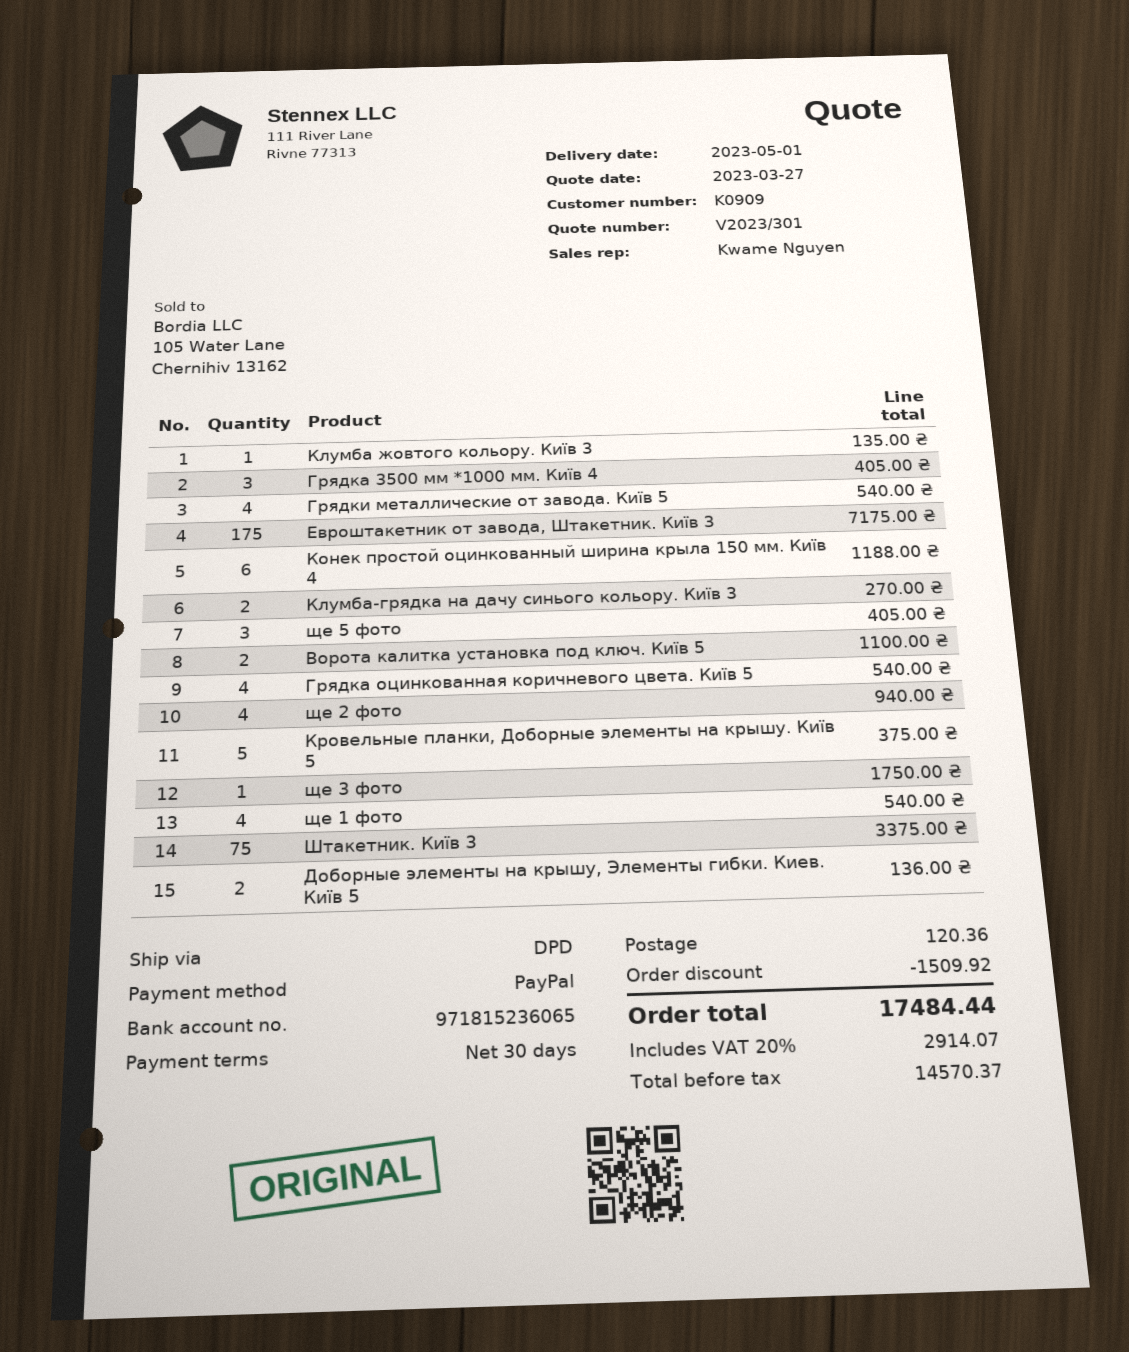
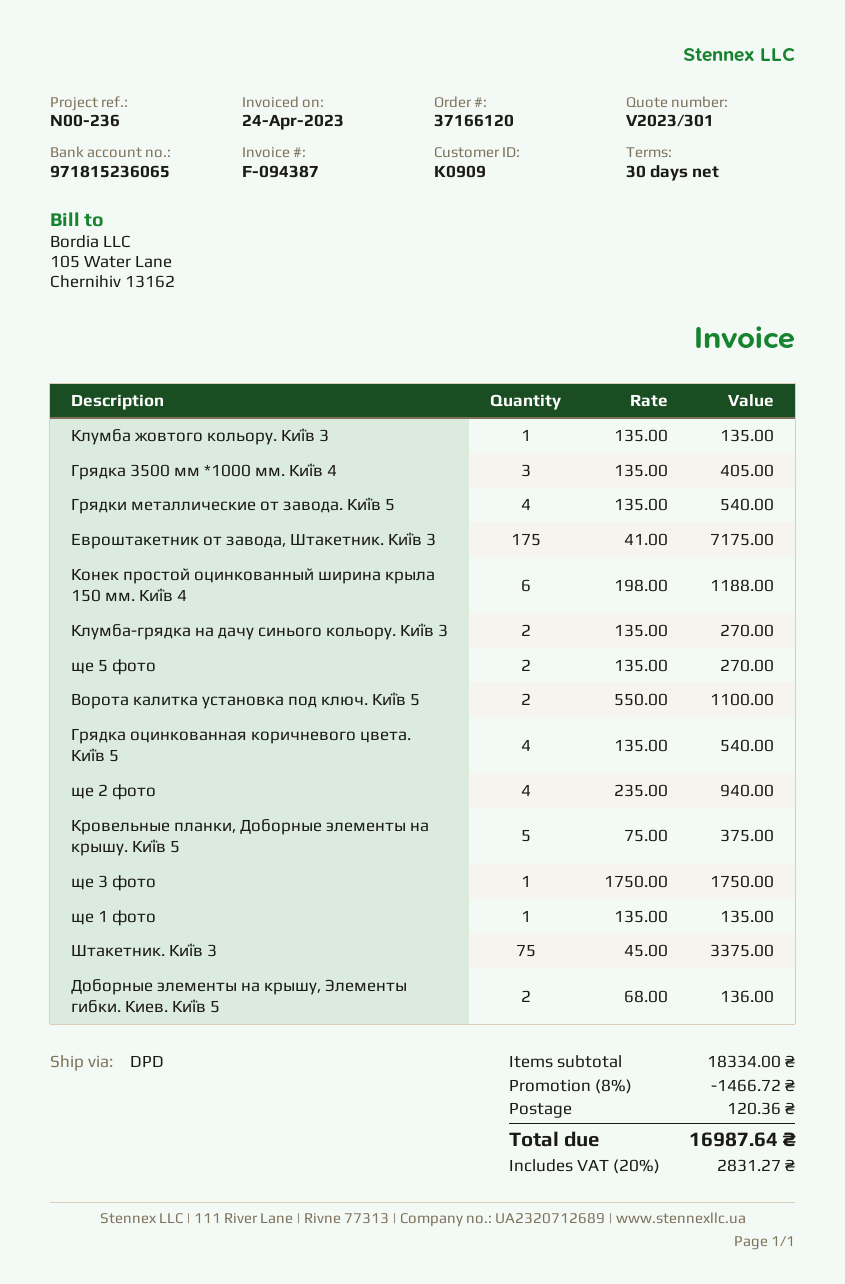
ще 5 фото: 3 for 405.00 -> 2 for 270.00
ще 1 фото: 4 for 540.00 -> 1 for 135.00
discount: 1509.92 -> 1466.72
tax: 20% = 2914.07 -> 20% = 2831.27
total: 17484.44 -> 16987.64

